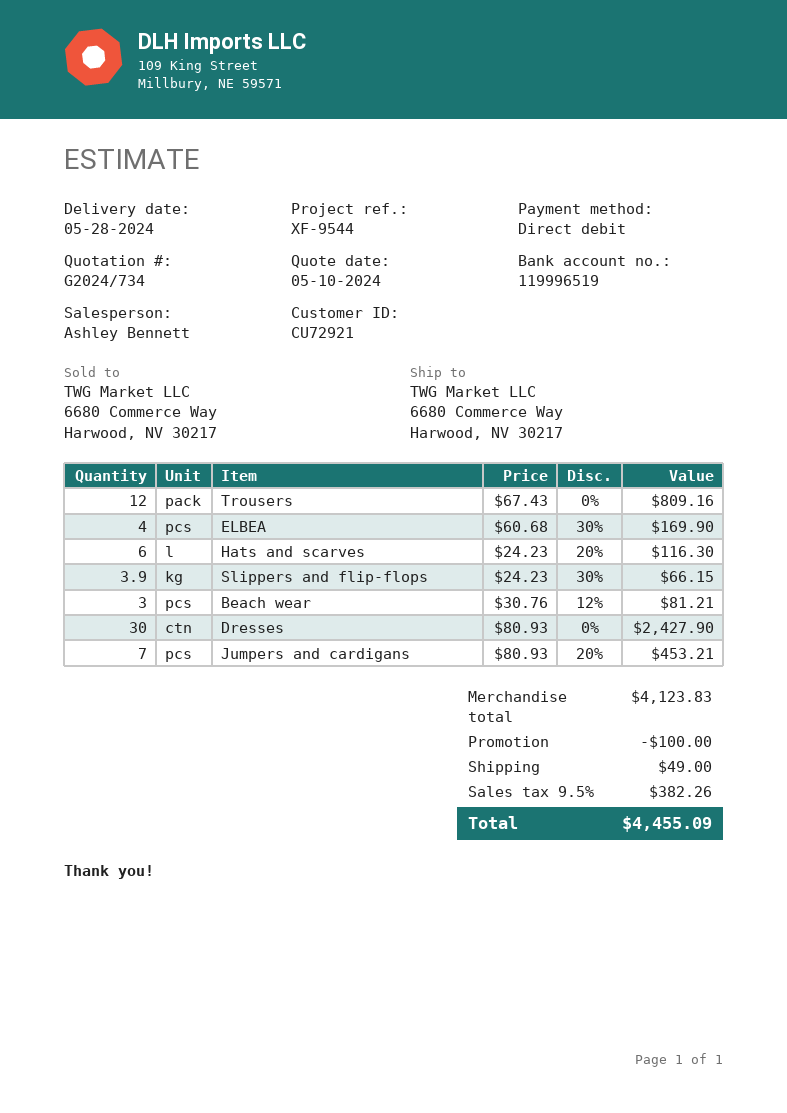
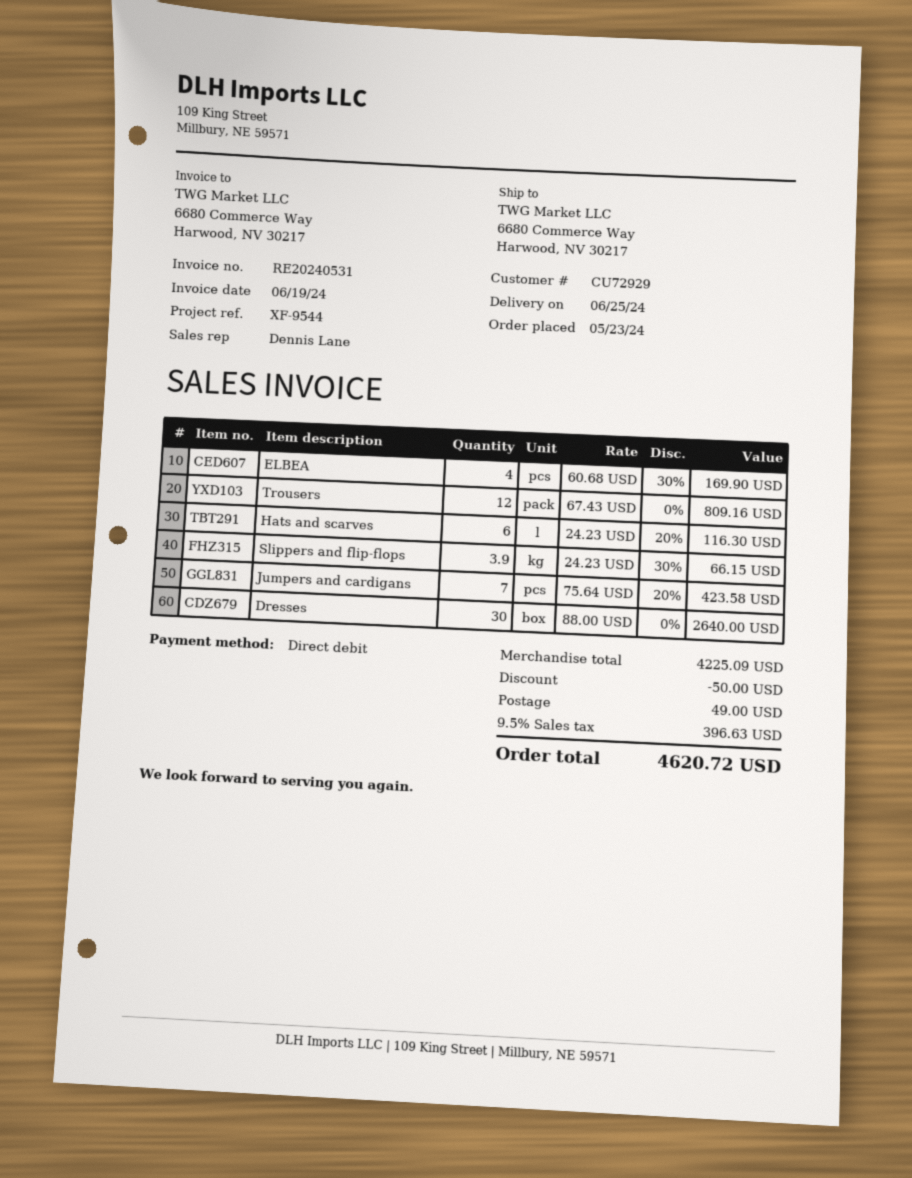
delivery date: 2024-05-28 -> 2024-06-25
customer number: CU72921 -> CU72929
sales rep: Ashley Bennett -> Dennis Lane
Beach wear: 3 x 30.76 - 12% = 81.21 -> none
Dresses: 30 x 80.93 = 2427.90 -> 30 x 88.00 = 2640.00
Jumpers and cardigans: 7 x 80.93 - 20% = 453.21 -> 7 x 75.64 - 20% = 423.58
subtotal: 4123.83 -> 4225.09
discount: 100.00 -> 50.00
tax: 9.5% = 382.26 -> 9.5% = 396.63
total: 4455.09 -> 4620.72

